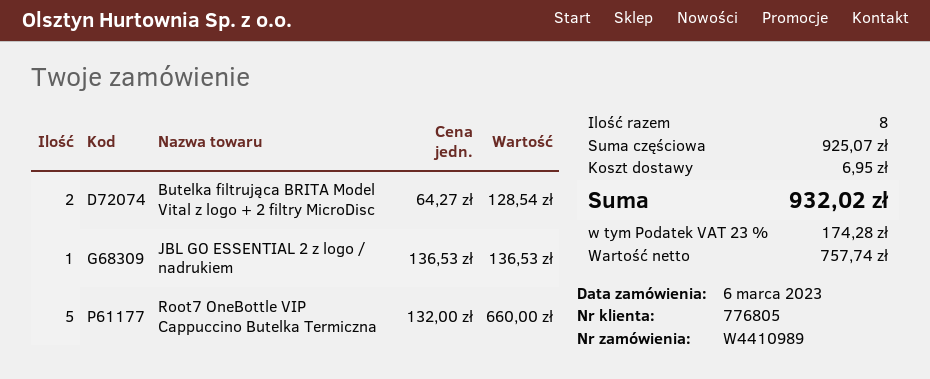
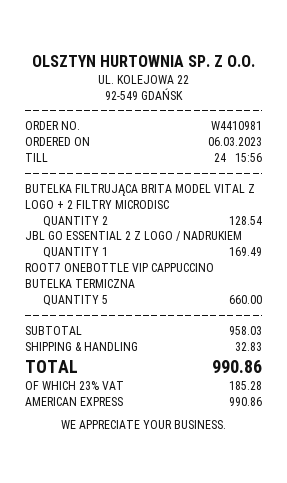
order number: W4410989 -> W4410981
JBL GO ESSENTIAL 2 z logo / nadrukiem: 1 for 136.53 -> 1 for 169.49
subtotal: 925.07 -> 958.03
shipping: 6.95 -> 32.83
tax: 23% = 174.28 -> 23% = 185.28
total: 932.02 -> 990.86

